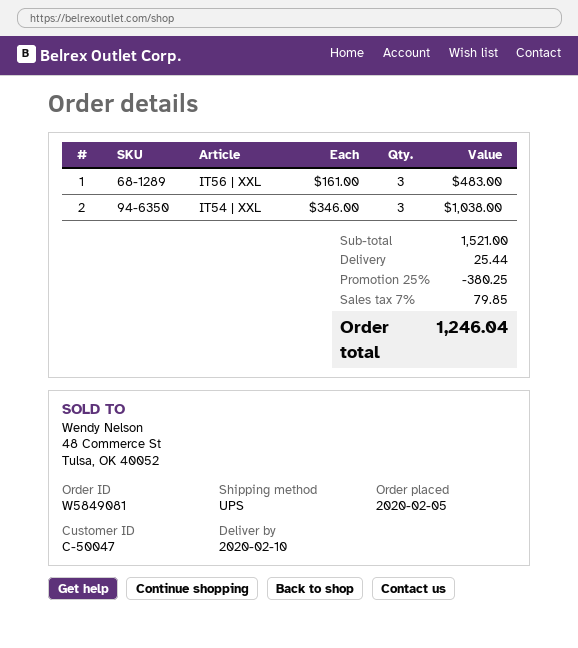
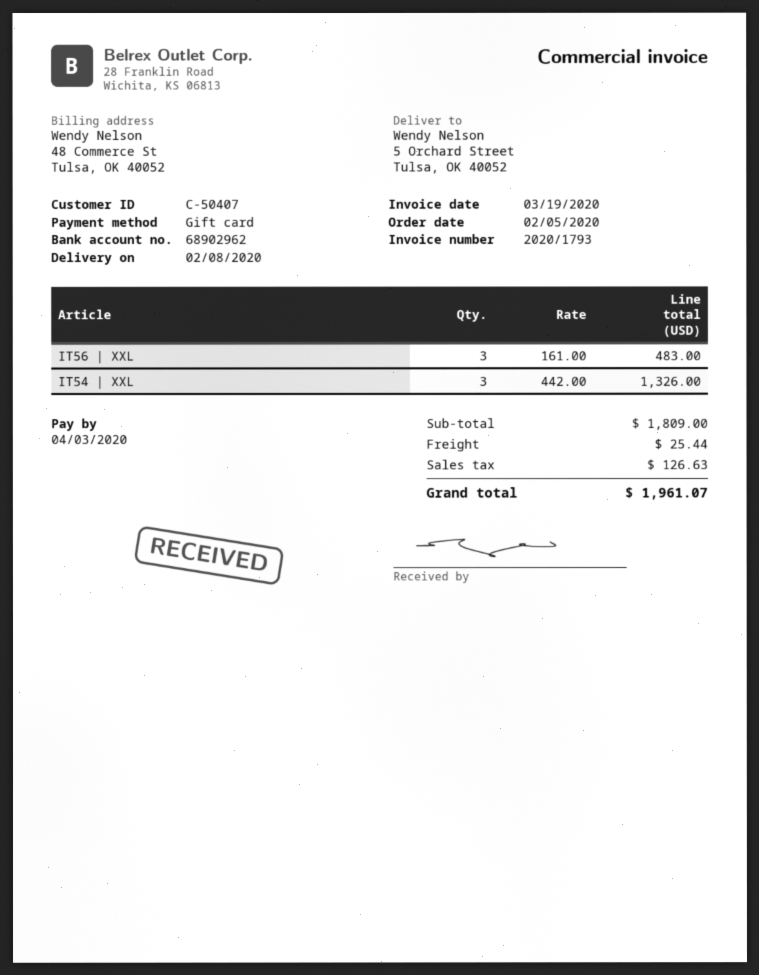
delivery date: 2020-02-10 -> 2020-02-08
customer number: C-50047 -> C-50407
IT54 | XXL: 3 x 346.00 = 1038.00 -> 3 x 442.00 = 1326.00
subtotal: 1521.00 -> 1809.00
discount: 25% = 380.25 -> none
tax: 79.85 -> 126.63
total: 1246.04 -> 1961.07

